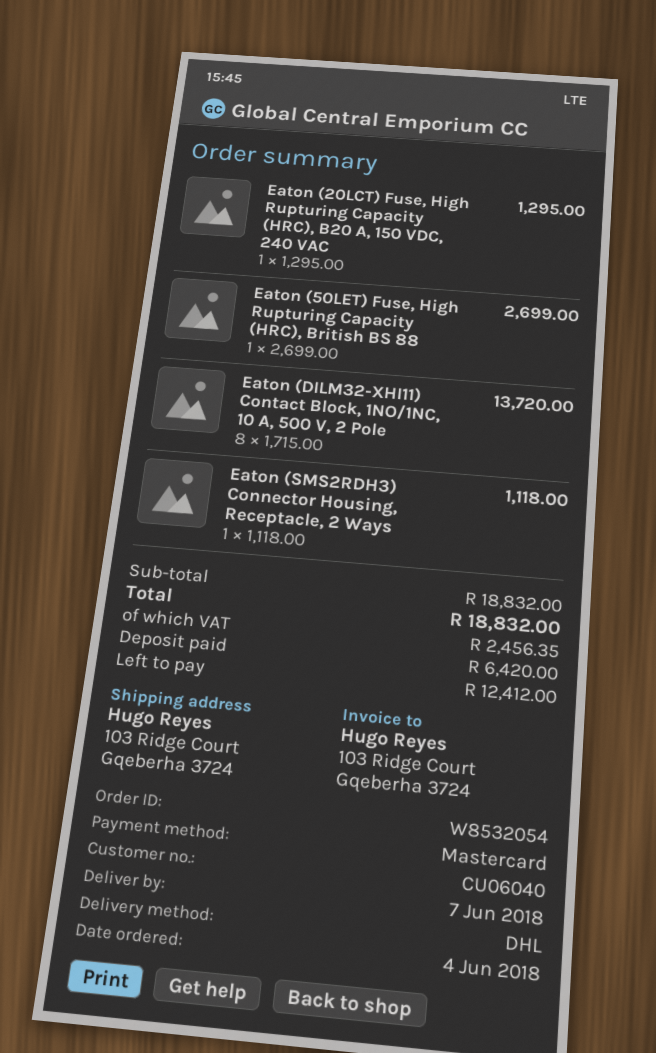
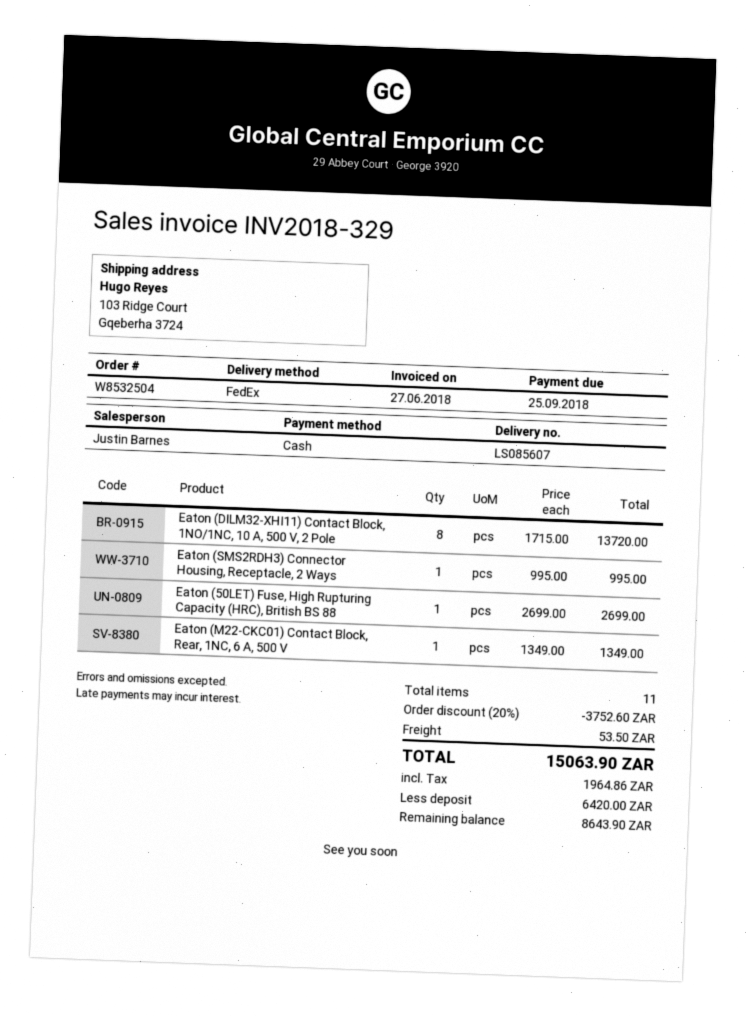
order number: W8532054 -> W8532504
payment method: Mastercard -> cash
shipping method: DHL -> FedEx
Eaton (20LCT) Fuse, High Rupturing Capacity (HRC), B20 A, 150 VDC, 240 VAC: 1 x 1295.00 = 1295.00 -> none
Eaton (SMS2RDH3) Connector Housing, Receptacle, 2 Ways: 1 x 1118.00 = 1118.00 -> 1 x 995.00 = 995.00
Eaton (M22-CKC01) Contact Block, Rear, 1NC, 6 A, 500 V: none -> 1 x 1349.00 = 1349.00
discount: none -> 20% = 3752.60
shipping: none -> 53.50
tax: 2456.35 -> 1964.86
total: 18832.00 -> 15063.90
balance: 12412.00 -> 8643.90

